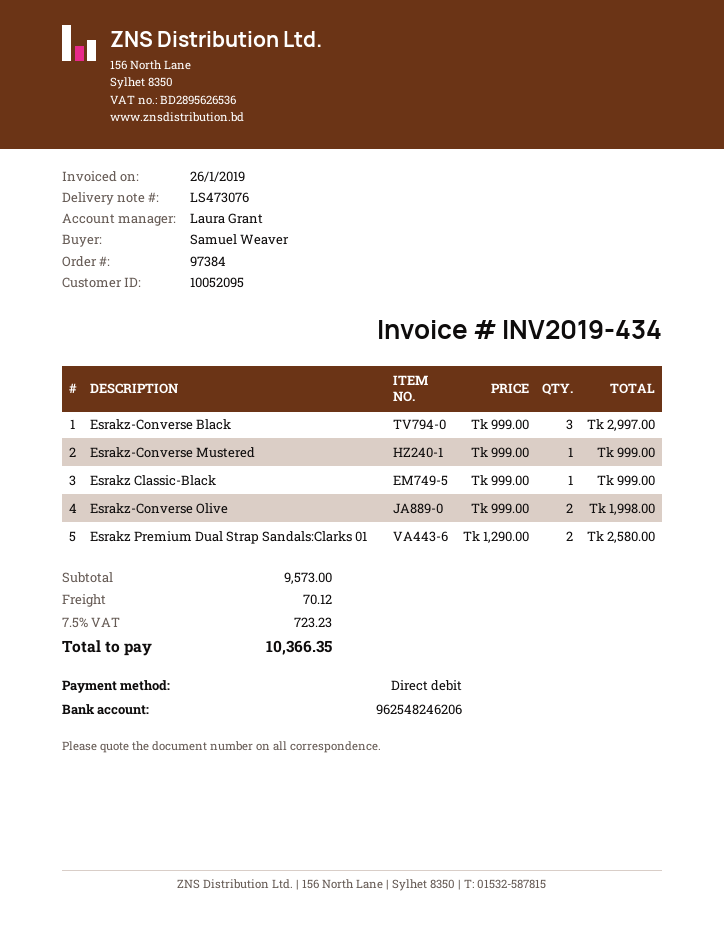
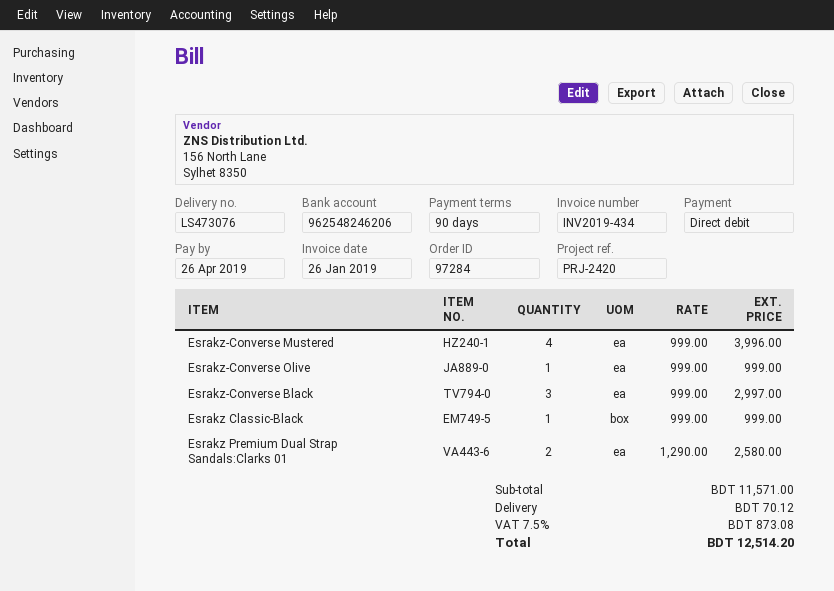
order number: 97384 -> 97284
Esrakz-Converse Mustered: 1 x 999.00 = 999.00 -> 4 x 999.00 = 3996.00
Esrakz-Converse Olive: 2 x 999.00 = 1998.00 -> 1 x 999.00 = 999.00
subtotal: 9573.00 -> 11571.00
tax: 7.5% = 723.23 -> 7.5% = 873.08
total: 10366.35 -> 12514.20

